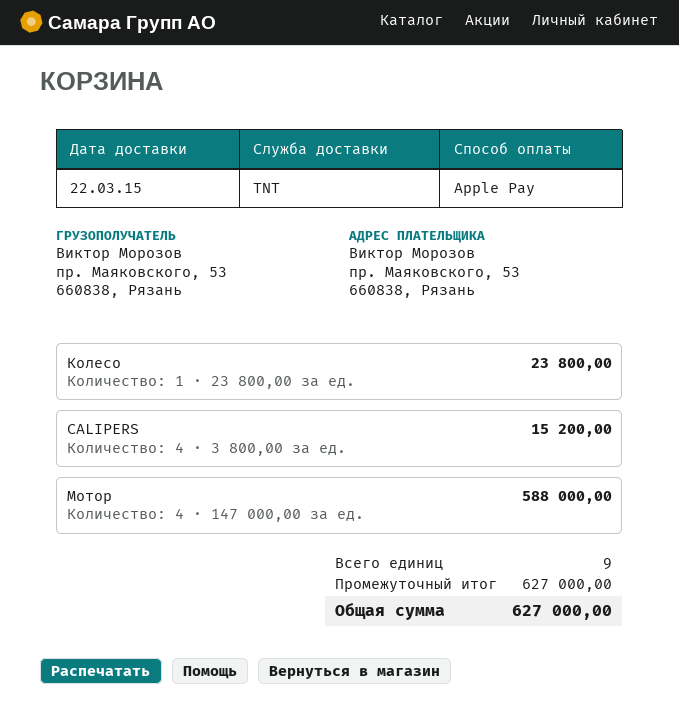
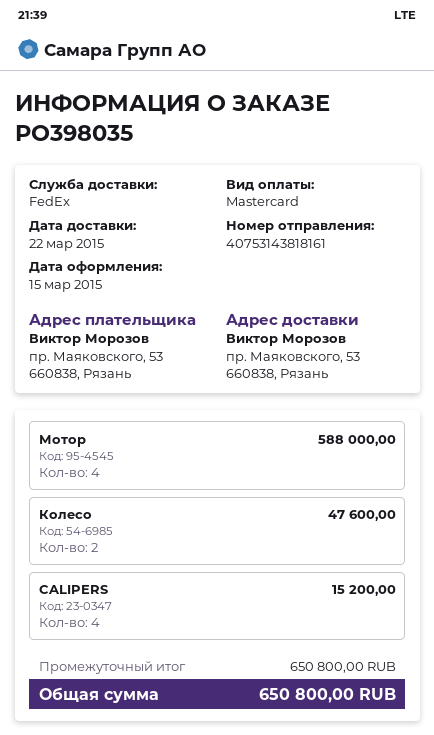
payment method: Apple Pay -> Mastercard
shipping method: TNT -> FedEx
Колесо: 1 for 23800.00 -> 2 for 47600.00
subtotal: 627000.00 -> 650800.00
total: 627000.00 -> 650800.00

